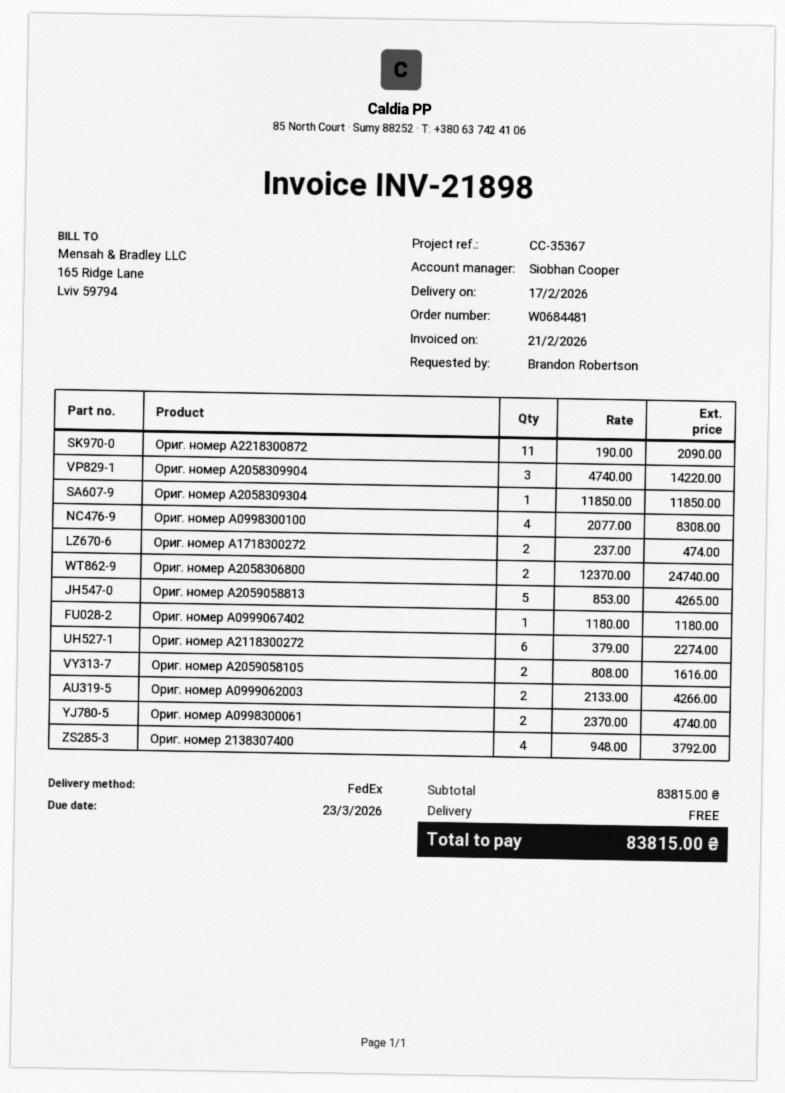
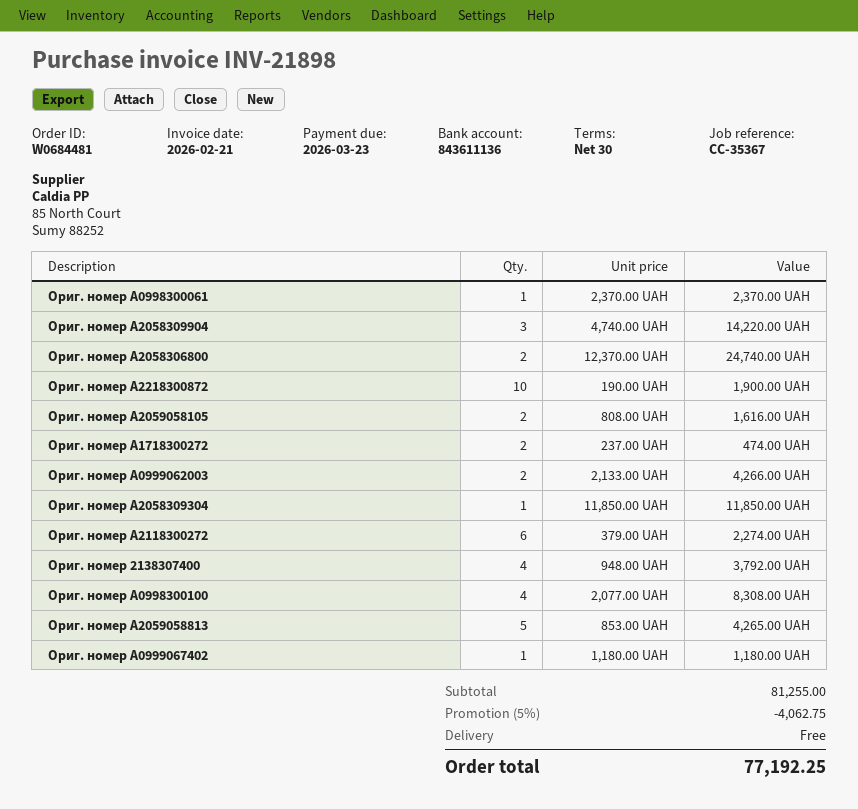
Ориг. номер A2218300872: 11 x 190.00 = 2090.00 -> 10 x 190.00 = 1900.00
Ориг. номер A0998300061: 2 x 2370.00 = 4740.00 -> 1 x 2370.00 = 2370.00
subtotal: 83815.00 -> 81255.00
discount: none -> 5% = 4062.75
total: 83815.00 -> 77192.25

